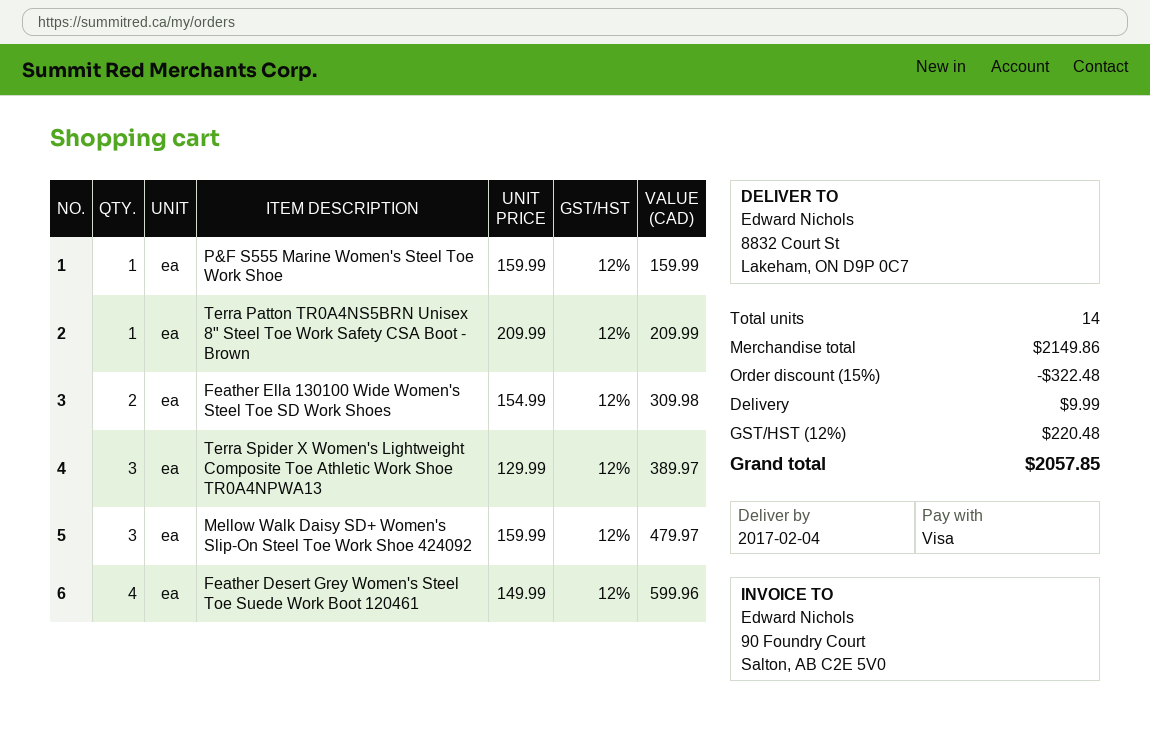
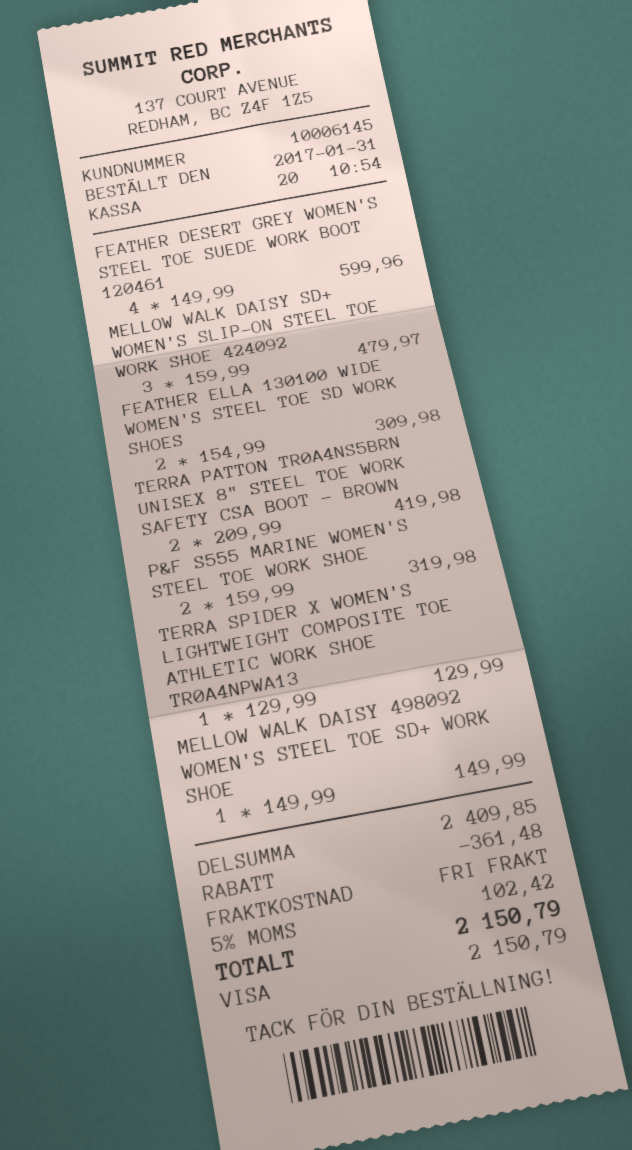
P&F S555 Marine Women's Steel Toe Work Shoe: 1 x 159.99 = 159.99 -> 2 x 159.99 = 319.98
Terra Patton TR0A4NS5BRN Unisex 8" Steel Toe Work Safety CSA Boot - Brown: 1 x 209.99 = 209.99 -> 2 x 209.99 = 419.98
Terra Spider X Women's Lightweight Composite Toe Athletic Work Shoe TR0A4NPWA13: 3 x 129.99 = 389.97 -> 1 x 129.99 = 129.99
MELLOW WALK DAISY 498092 WOMEN'S STEEL TOE SD+ WORK SHOE: none -> 1 x 149.99 = 149.99
subtotal: 2149.86 -> 2409.85
discount: 322.48 -> 361.48
shipping: 9.99 -> 0.00
tax: 12% = 220.48 -> 5% = 102.42
total: 2057.85 -> 2150.79

